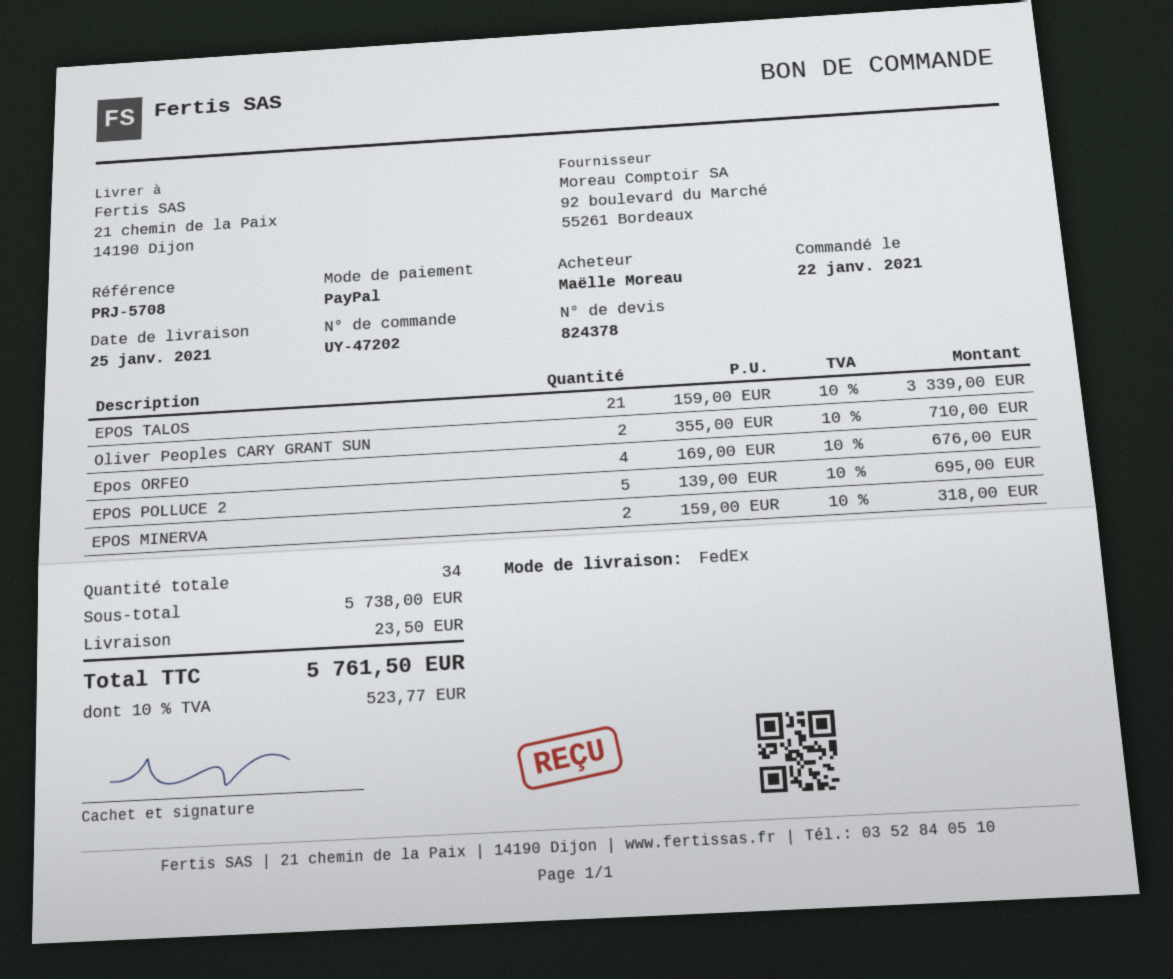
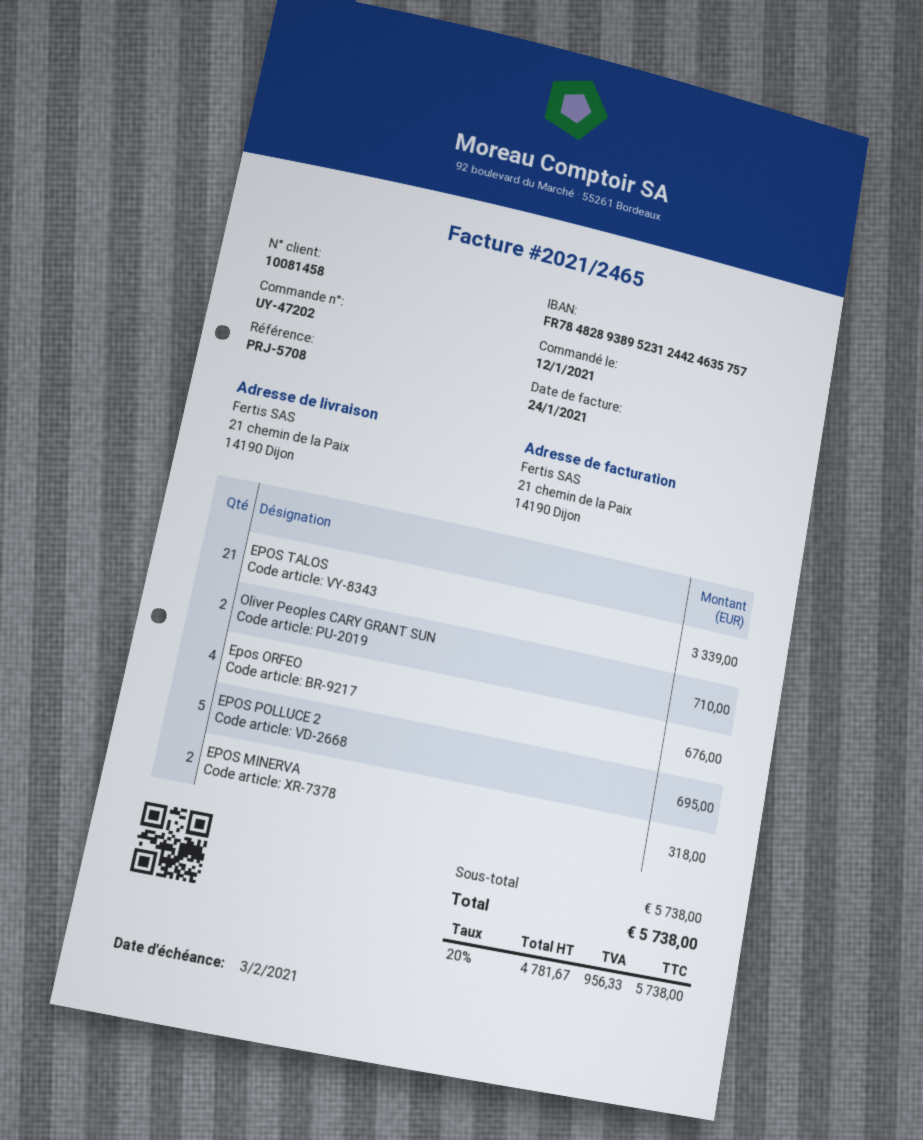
order date: 2021-01-22 -> 2021-01-12
shipping: 23.50 -> none
tax: 10% = 523.77 -> 20% = 956.33
total: 5761.50 -> 5738.00

